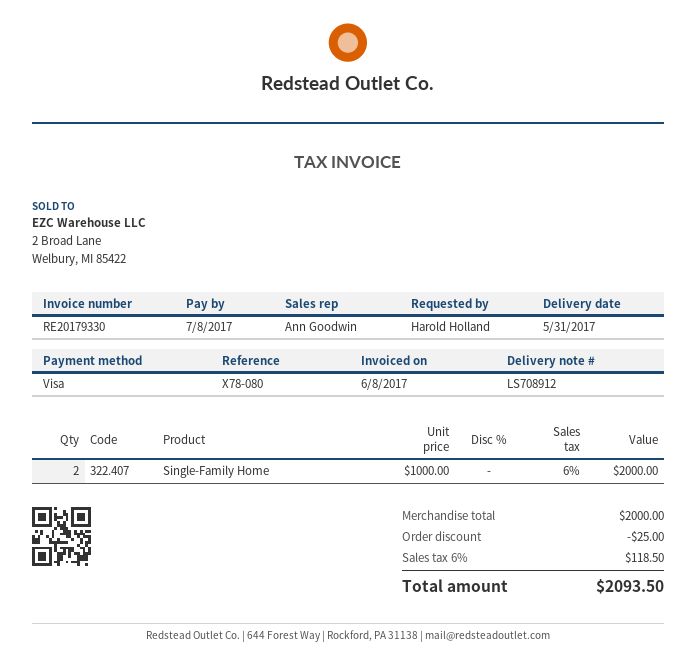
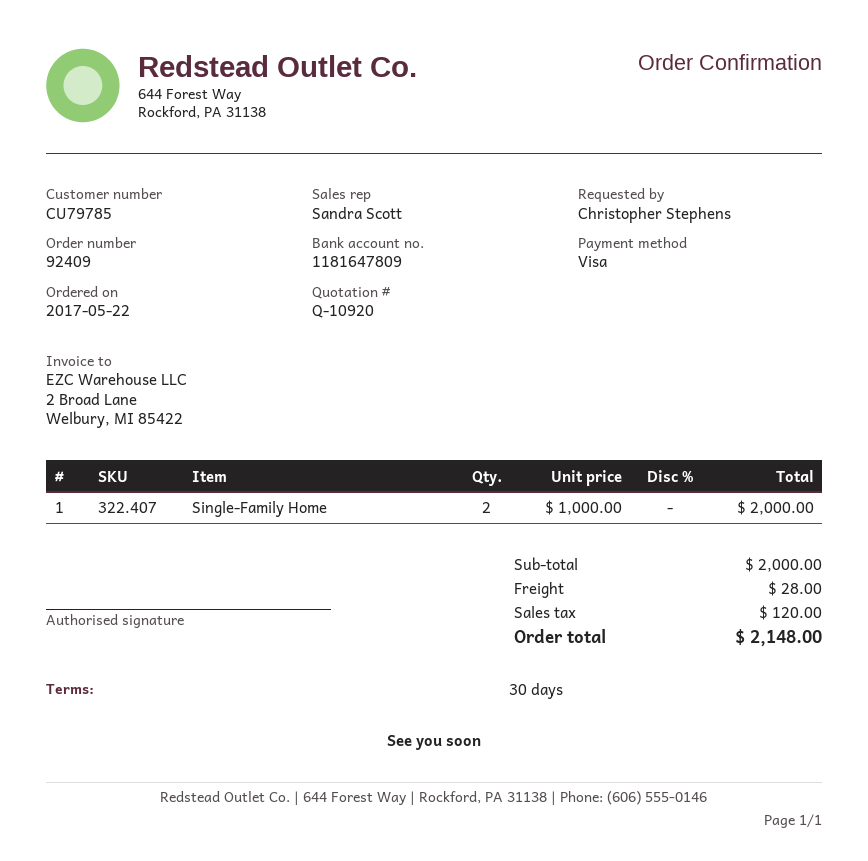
ordered by: Harold Holland -> Christopher Stephens
sales rep: Ann Goodwin -> Sandra Scott
discount: 25.00 -> none
shipping: none -> 28.00
tax: 118.50 -> 120.00
total: 2093.50 -> 2148.00

